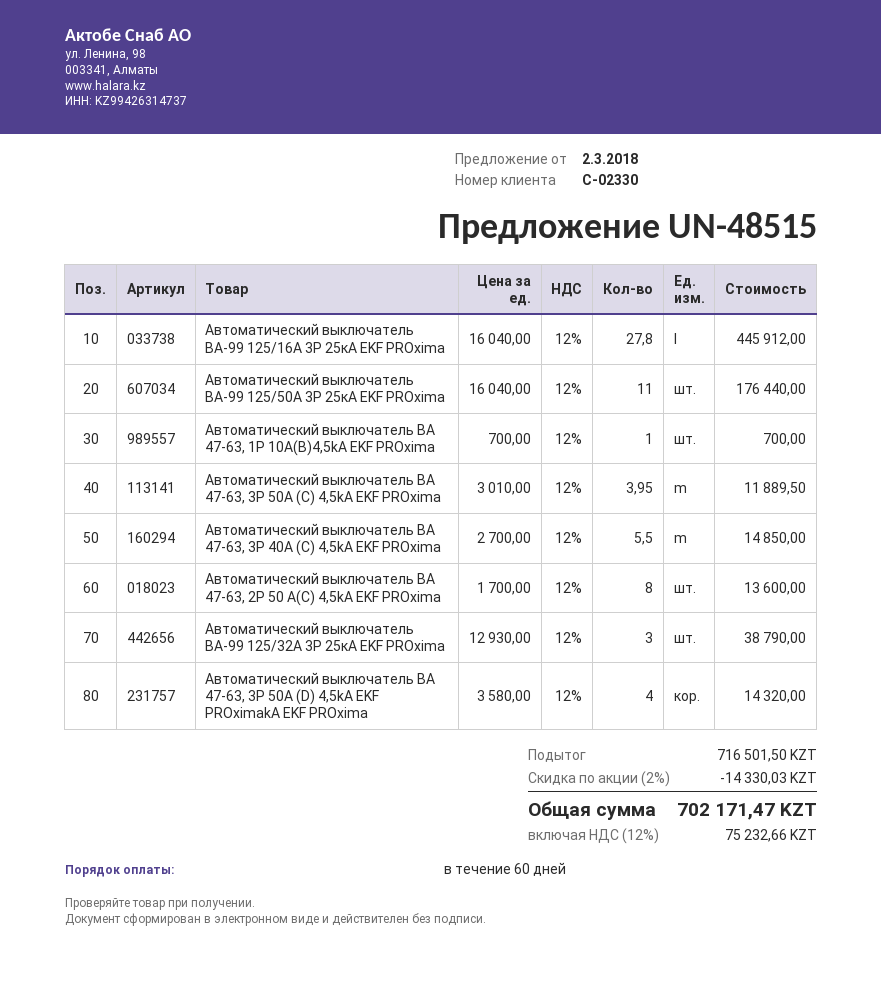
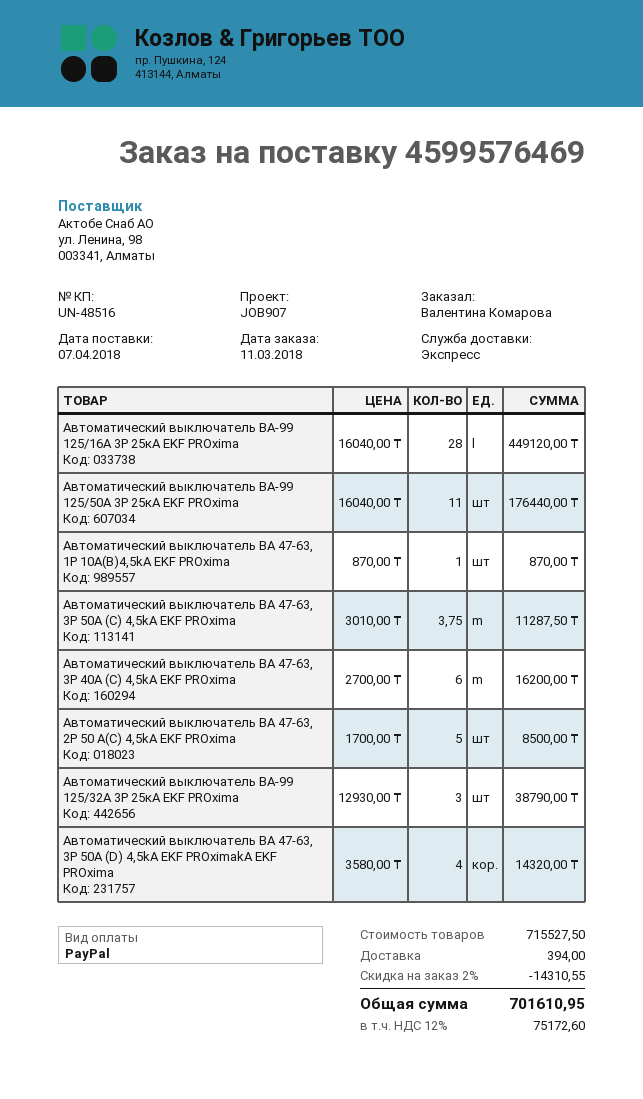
quote number: UN-48515 -> UN-48516
Автоматический выключатель ВА-99 125/16А 3P 25кА EKF PROxima: 27.8 x 16040.00 = 445912.00 -> 28 x 16040.00 = 449120.00
Автоматический выключатель ВА 47-63, 1P 10А(В)4,5kA EKF PROxima: 1 x 700.00 = 700.00 -> 1 x 870.00 = 870.00
Автоматический выключатель ВА 47-63, 3P 50А (C) 4,5kA EKF PROxima: 3.95 x 3010.00 = 11889.50 -> 3.75 x 3010.00 = 11287.50
Автоматический выключатель ВА 47-63, 3P 40А (C) 4,5kA EKF PROxima: 5.5 x 2700.00 = 14850.00 -> 6 x 2700.00 = 16200.00
Автоматический выключатель ВА 47-63, 2P 50 А(С) 4,5kA EKF PROxima: 8 x 1700.00 = 13600.00 -> 5 x 1700.00 = 8500.00
subtotal: 716501.50 -> 715527.50
discount: 2% = 14330.03 -> 2% = 14310.55
shipping: none -> 394.00
tax: 12% = 75232.66 -> 12% = 75172.60
total: 702171.47 -> 701610.95

